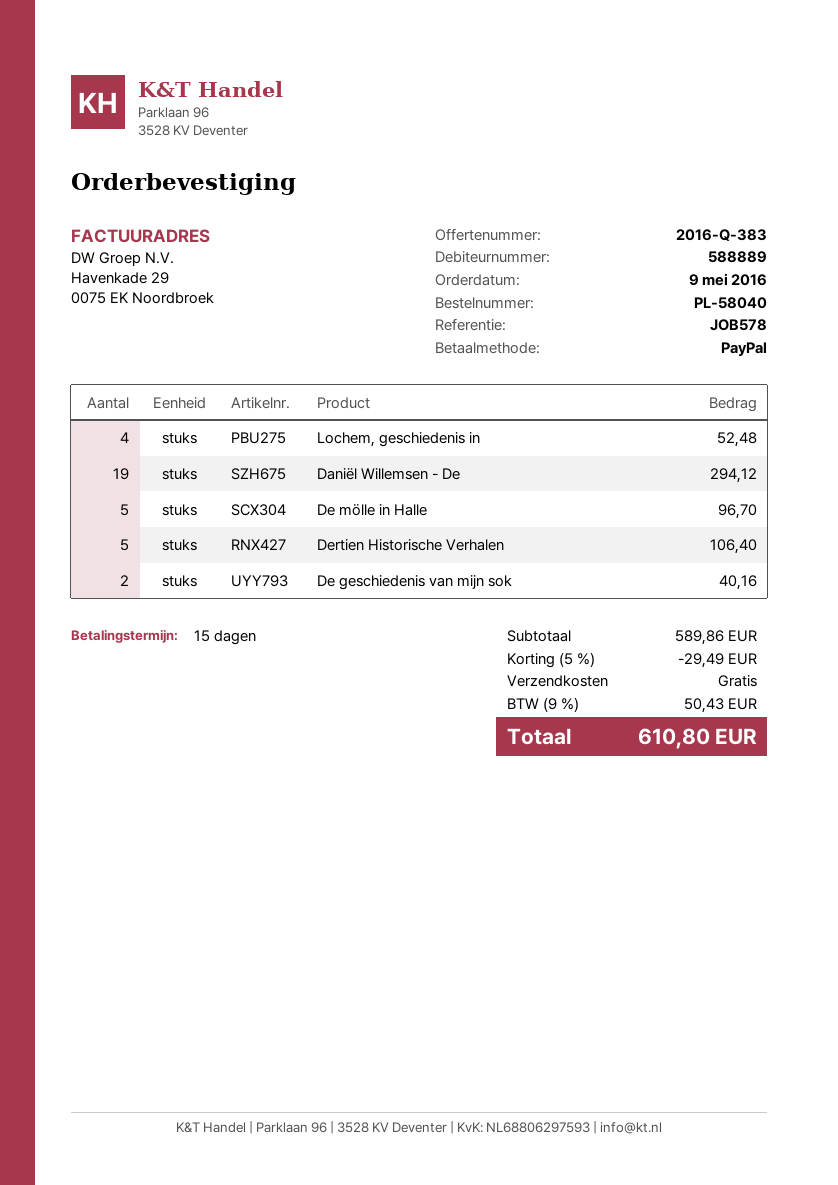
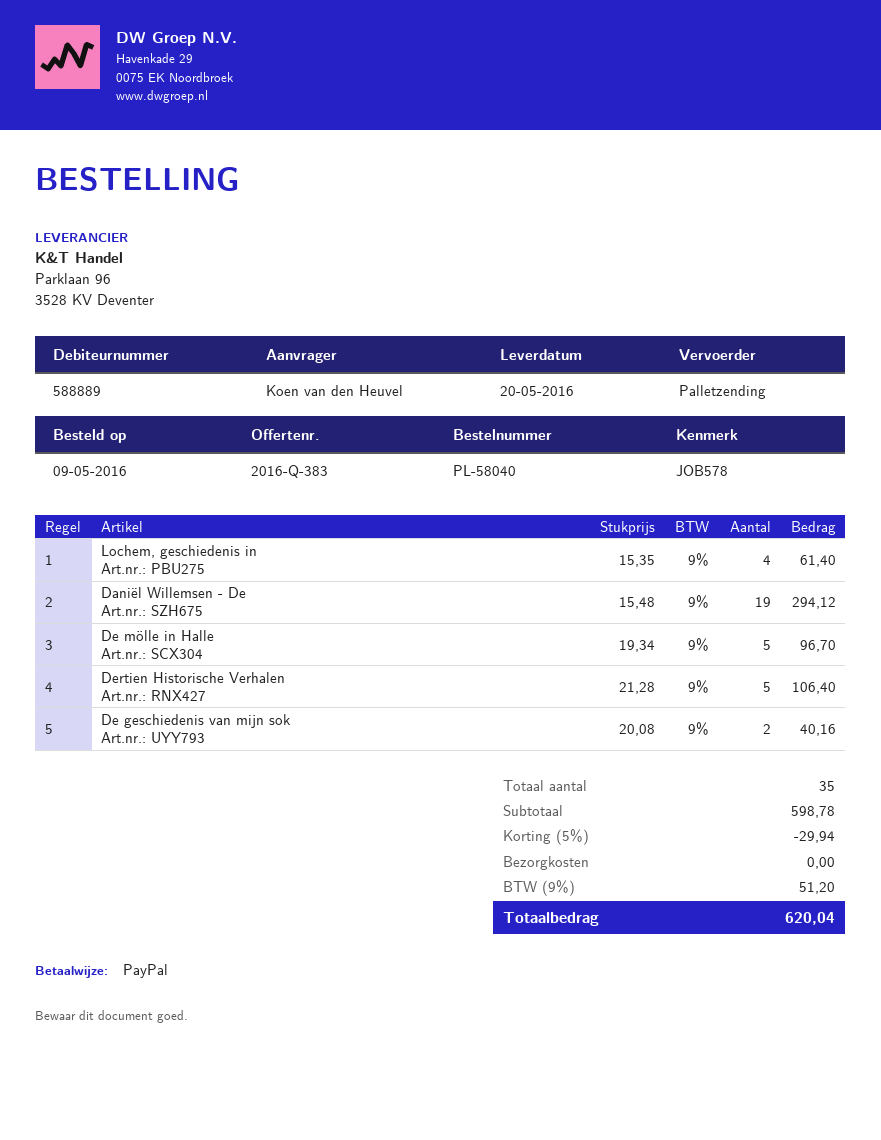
Lochem, geschiedenis in: 4 for 52.48 -> 4 for 61.40
subtotal: 589.86 -> 598.78
discount: 5% = 29.49 -> 5% = 29.94
tax: 9% = 50.43 -> 9% = 51.20
total: 610.80 -> 620.04

